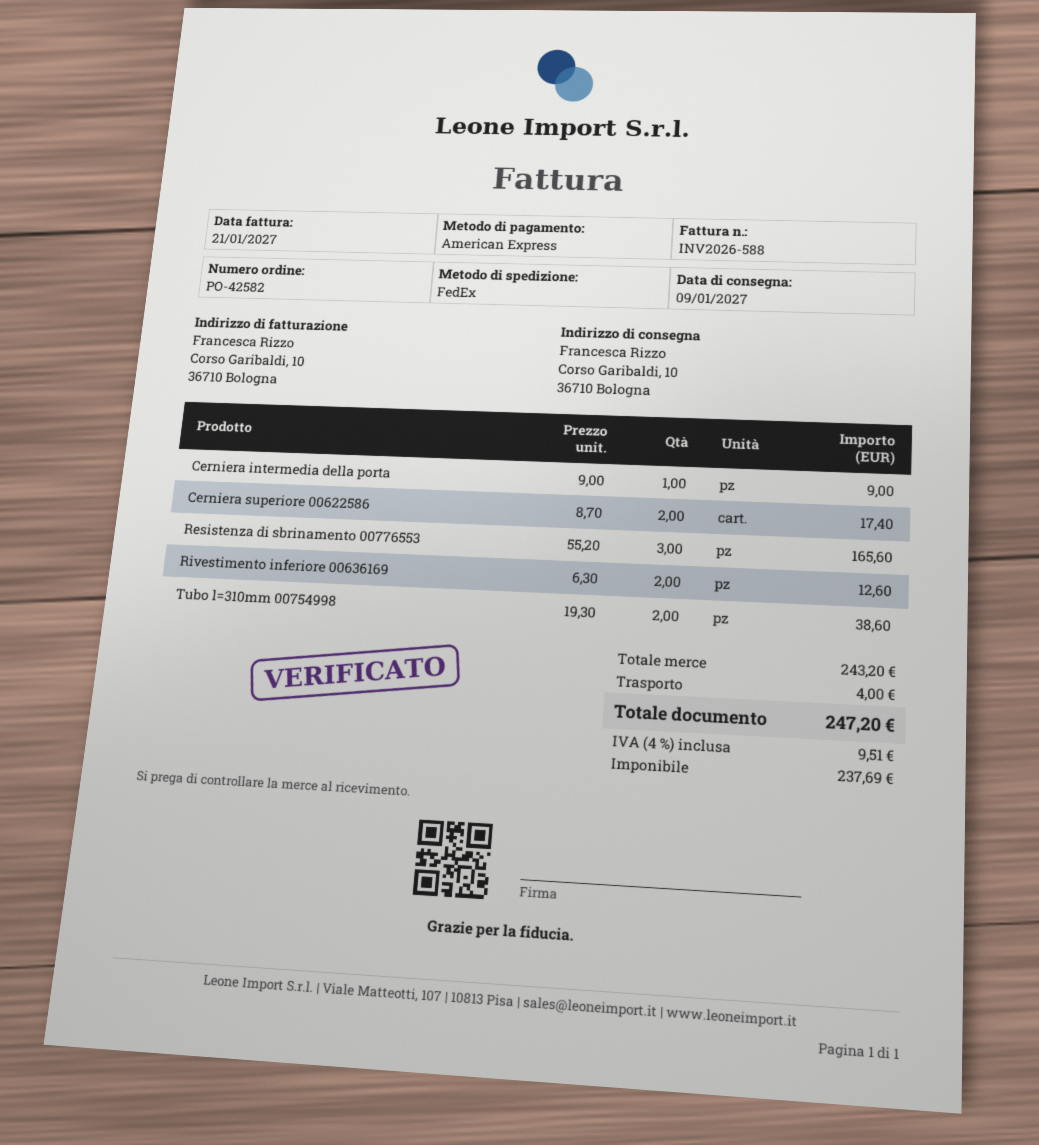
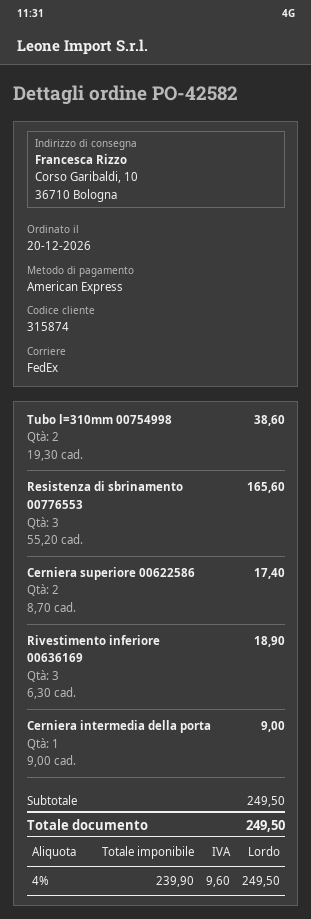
Rivestimento inferiore 00636169: 2 x 6.30 = 12.60 -> 3 x 6.30 = 18.90
subtotal: 243.20 -> 249.50
shipping: 4.00 -> none
net: 237.69 -> 239.90
tax: 4% = 9.51 -> 4% = 9.60
total: 247.20 -> 249.50

